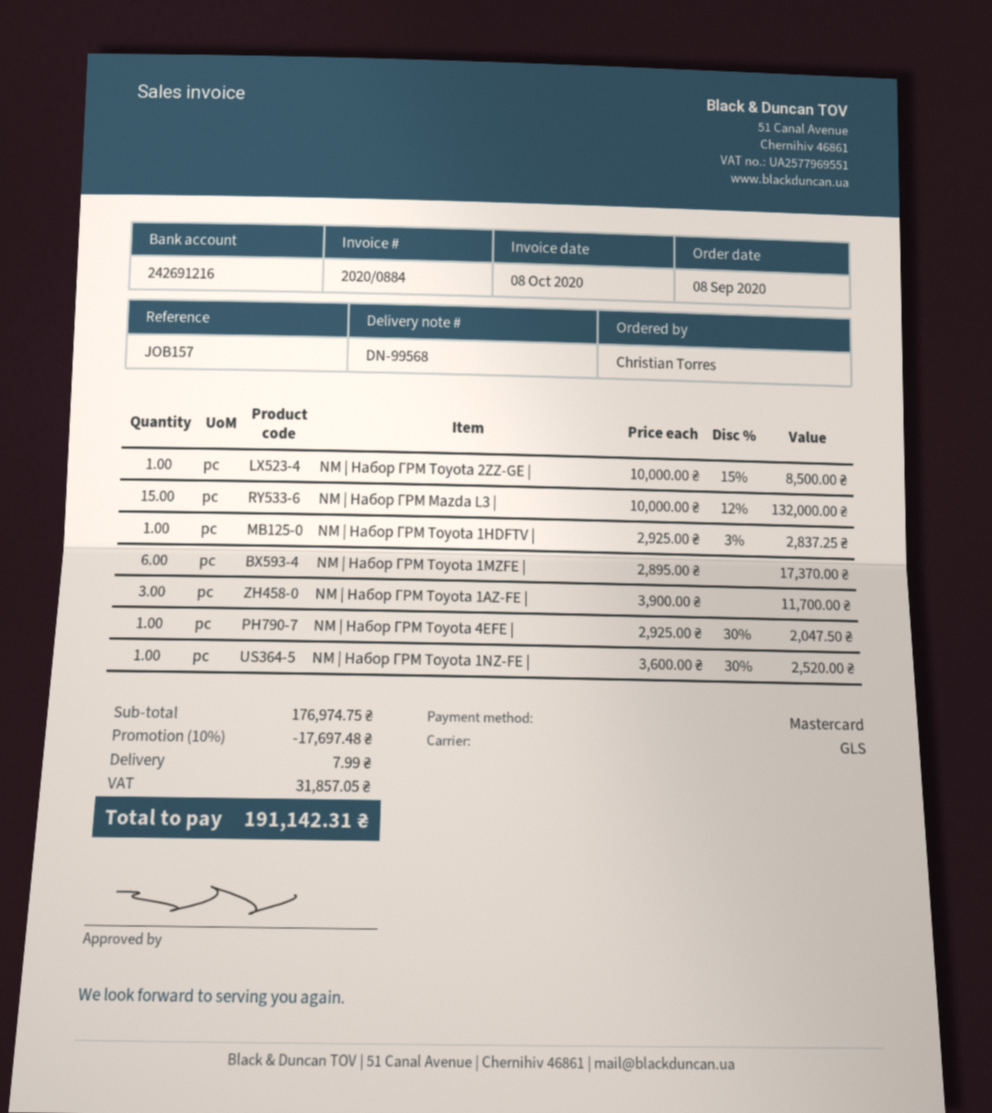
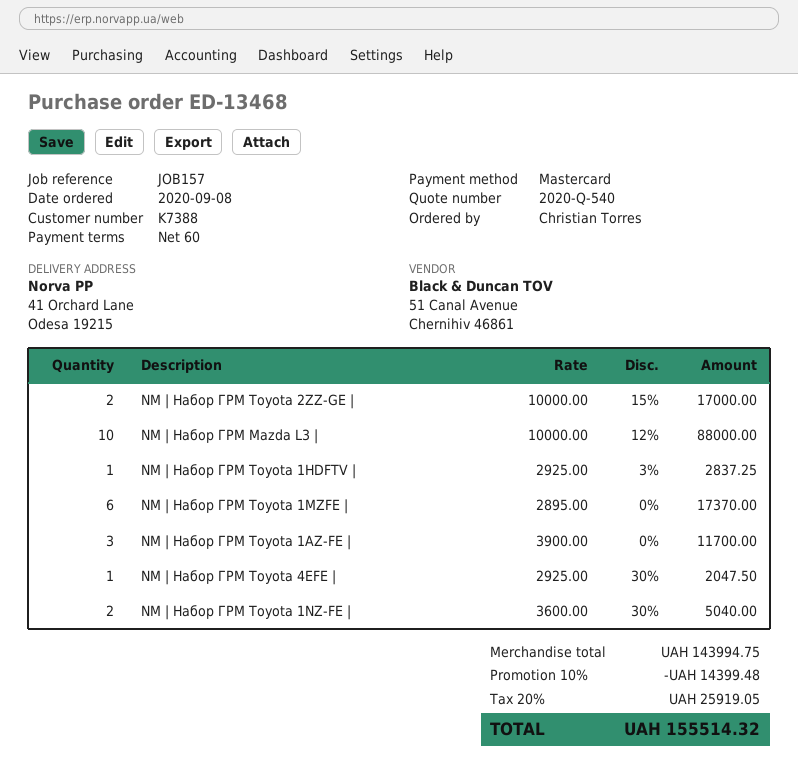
NM | Набор ГРМ Toyota 2ZZ-GE |: 1 x 10000.00 - 15% = 8500.00 -> 2 x 10000.00 - 15% = 17000.00
NM | Набор ГРМ Mazda L3 |: 15 x 10000.00 - 12% = 132000.00 -> 10 x 10000.00 - 12% = 88000.00
NM | Набор ГРМ Toyota 1NZ-FE |: 1 x 3600.00 - 30% = 2520.00 -> 2 x 3600.00 - 30% = 5040.00
subtotal: 176974.75 -> 143994.75
discount: 10% = 17697.48 -> 10% = 14399.48
shipping: 7.99 -> none
tax: 31857.05 -> 25919.05
total: 191142.31 -> 155514.32

